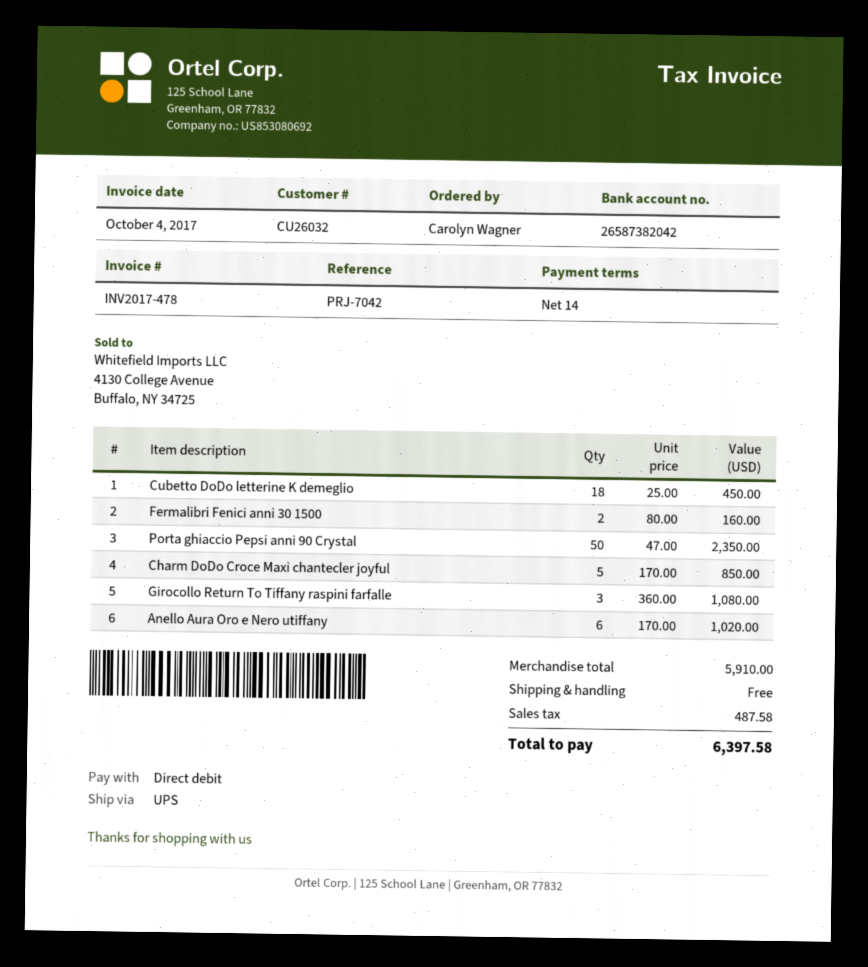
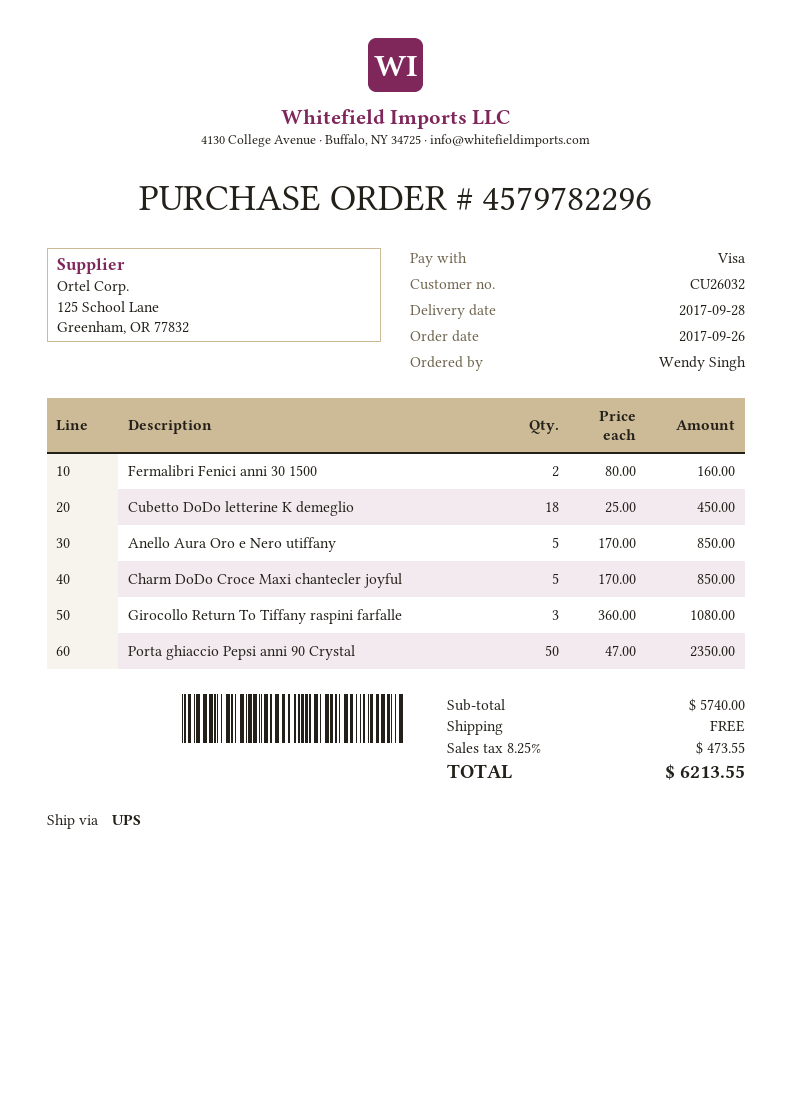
ordered by: Carolyn Wagner -> Wendy Singh
payment method: direct debit -> Visa
Anello Aura Oro e Nero utiffany: 6 x 170.00 = 1020.00 -> 5 x 170.00 = 850.00
subtotal: 5910.00 -> 5740.00
tax: 487.58 -> 473.55
total: 6397.58 -> 6213.55

